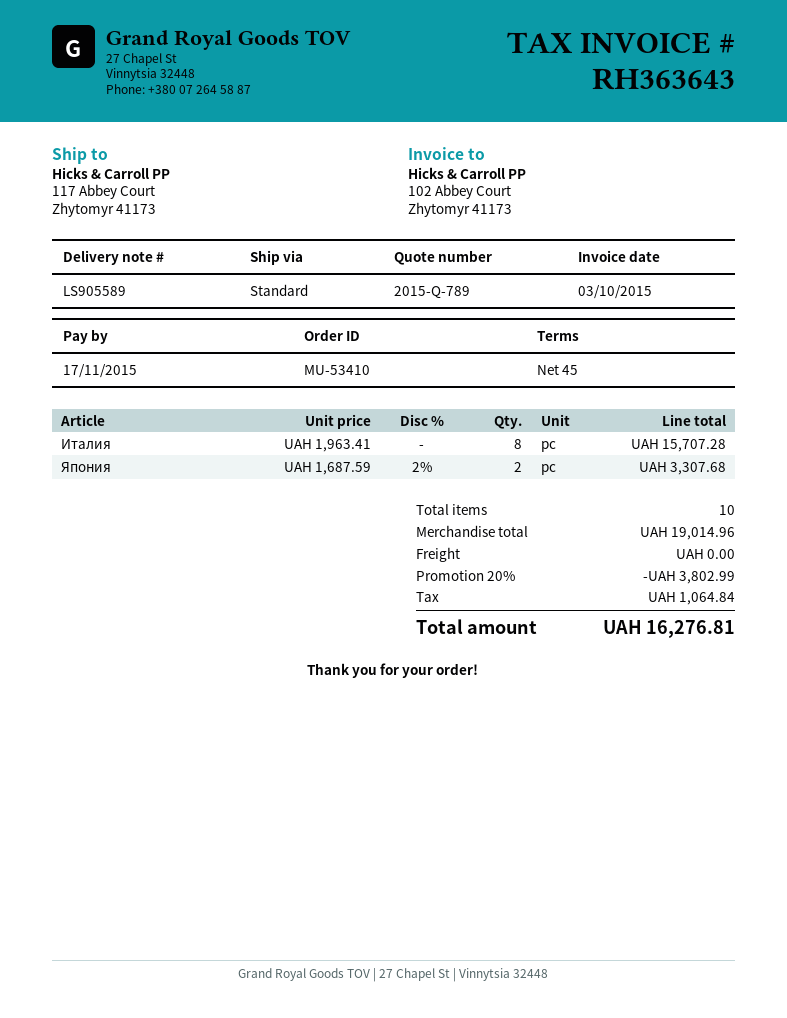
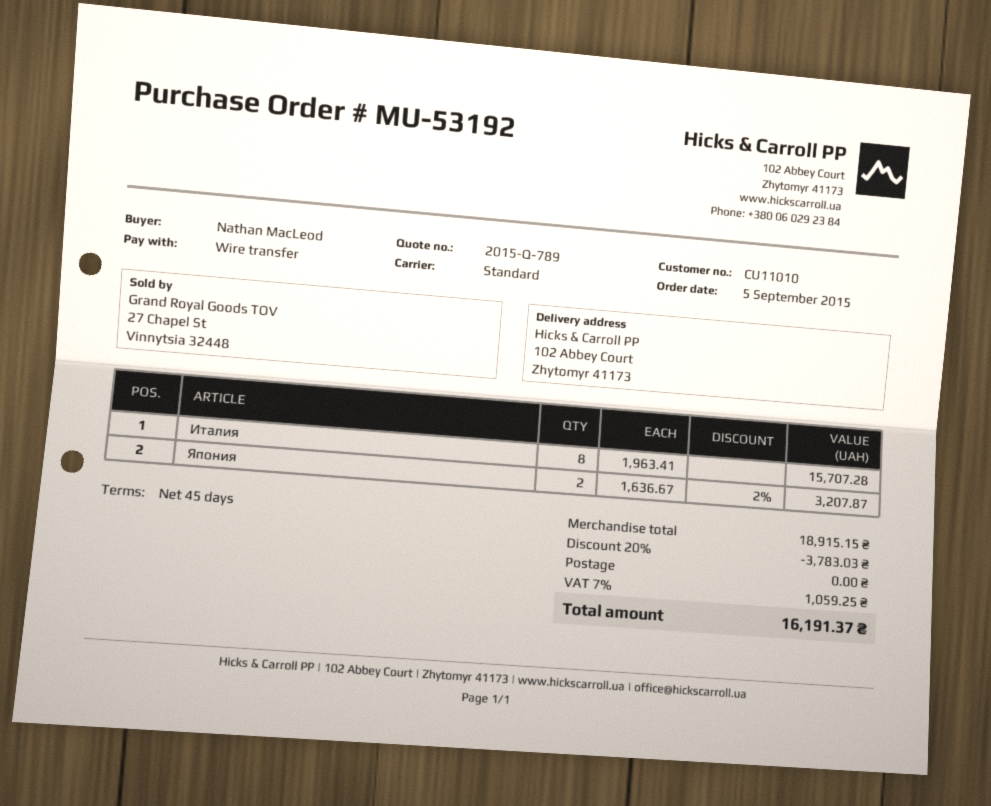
order number: MU-53410 -> MU-53192
ship to: 117 Abbey Court, Zhytomyr 41173 -> 102 Abbey Court, Zhytomyr 41173
Япония: 2 x 1687.59 - 2% = 3307.68 -> 2 x 1636.67 - 2% = 3207.87
subtotal: 19014.96 -> 18915.15
discount: 20% = 3802.99 -> 20% = 3783.03
tax: 1064.84 -> 1059.25
total: 16276.81 -> 16191.37

